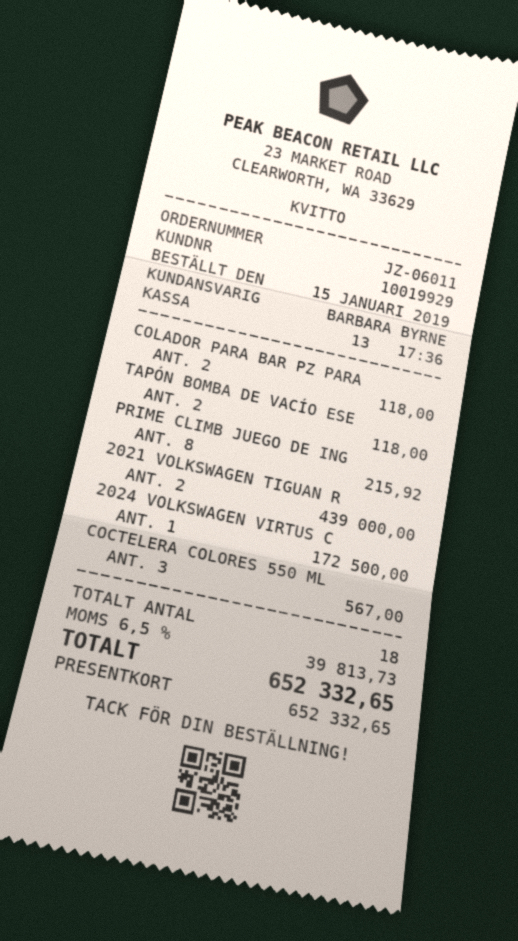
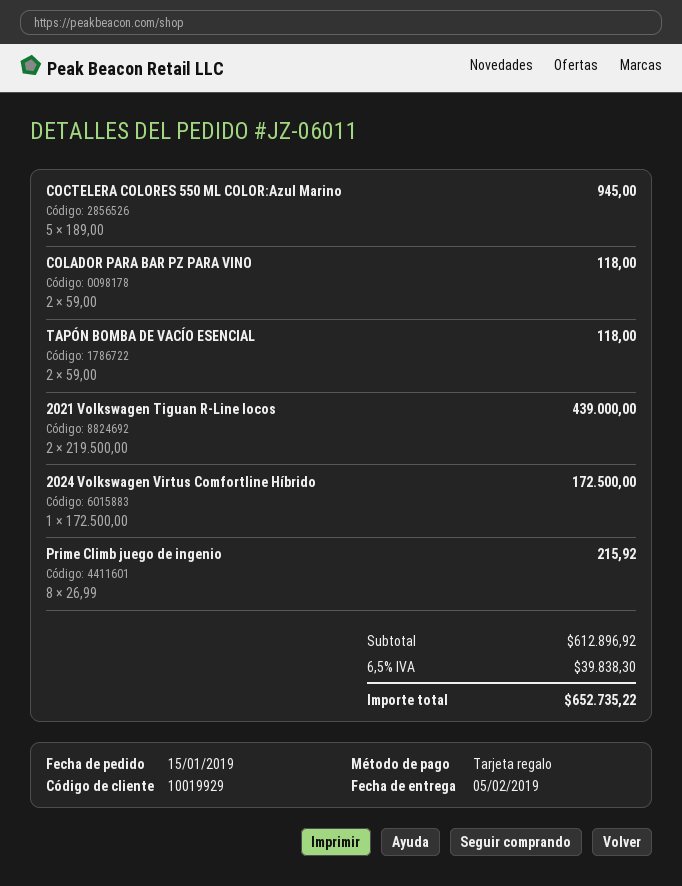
COCTELERA COLORES 550 ML: 3 for 567.00 -> 5 for 945.00
tax: 6.5% = 39813.73 -> 6.5% = 39838.30
total: 652332.65 -> 652735.22

